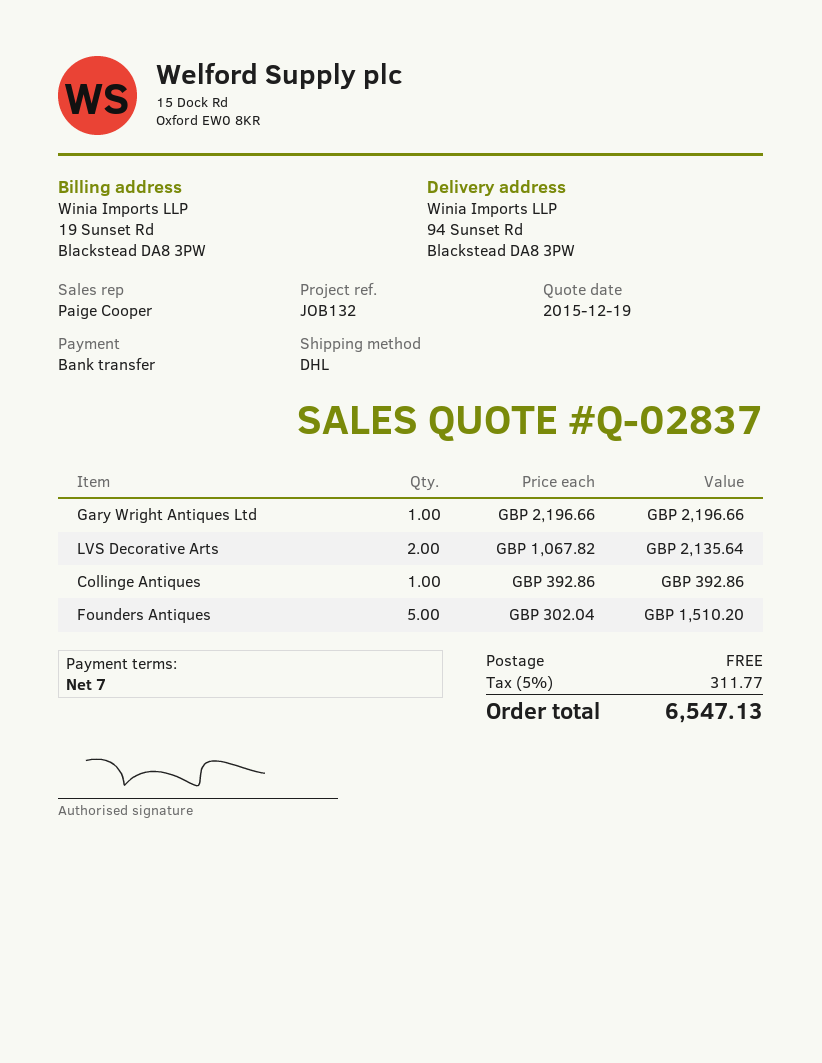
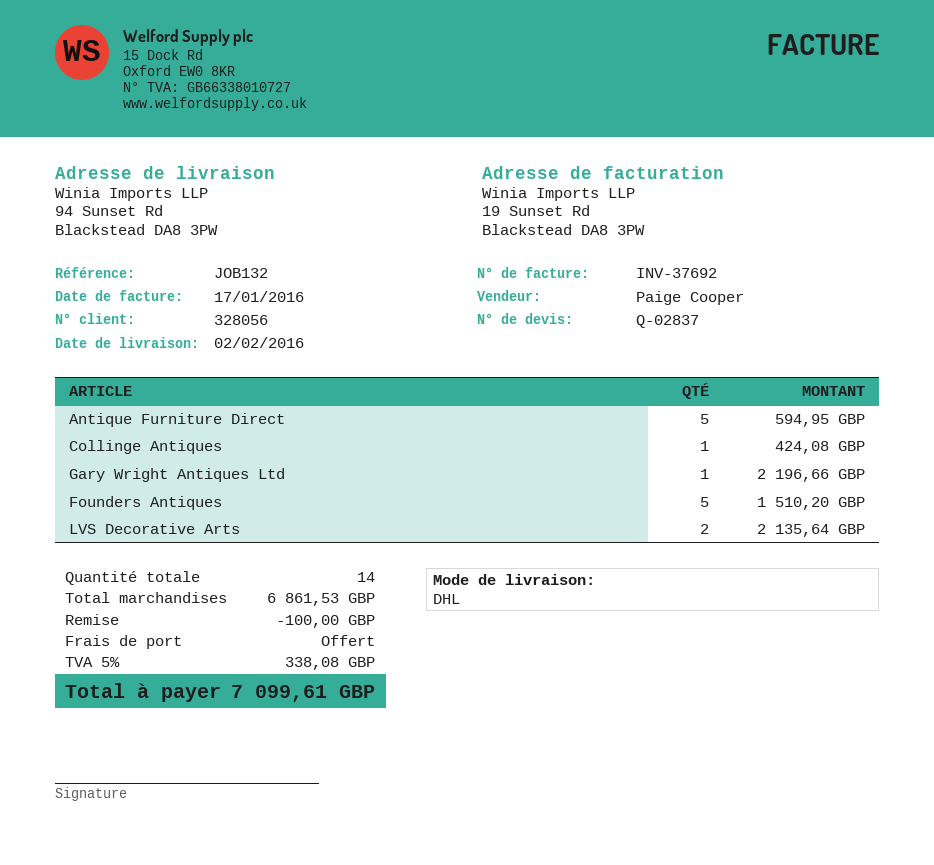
Collinge Antiques: 1 for 392.86 -> 1 for 424.08
Antique Furniture Direct: none -> 5 for 594.95
discount: none -> 100.00
tax: 5% = 311.77 -> 5% = 338.08
total: 6547.13 -> 7099.61

